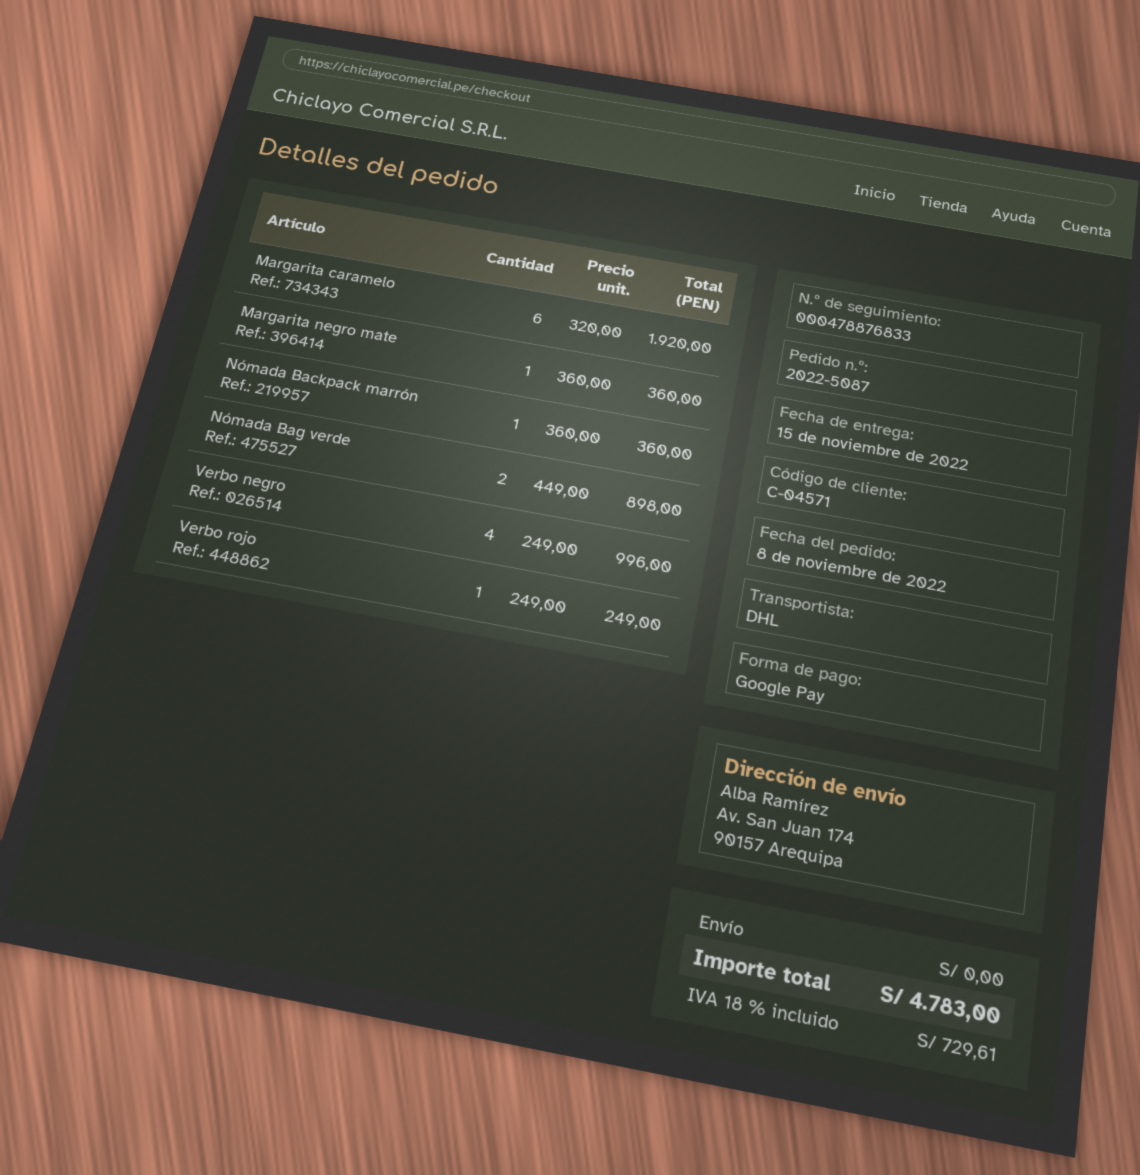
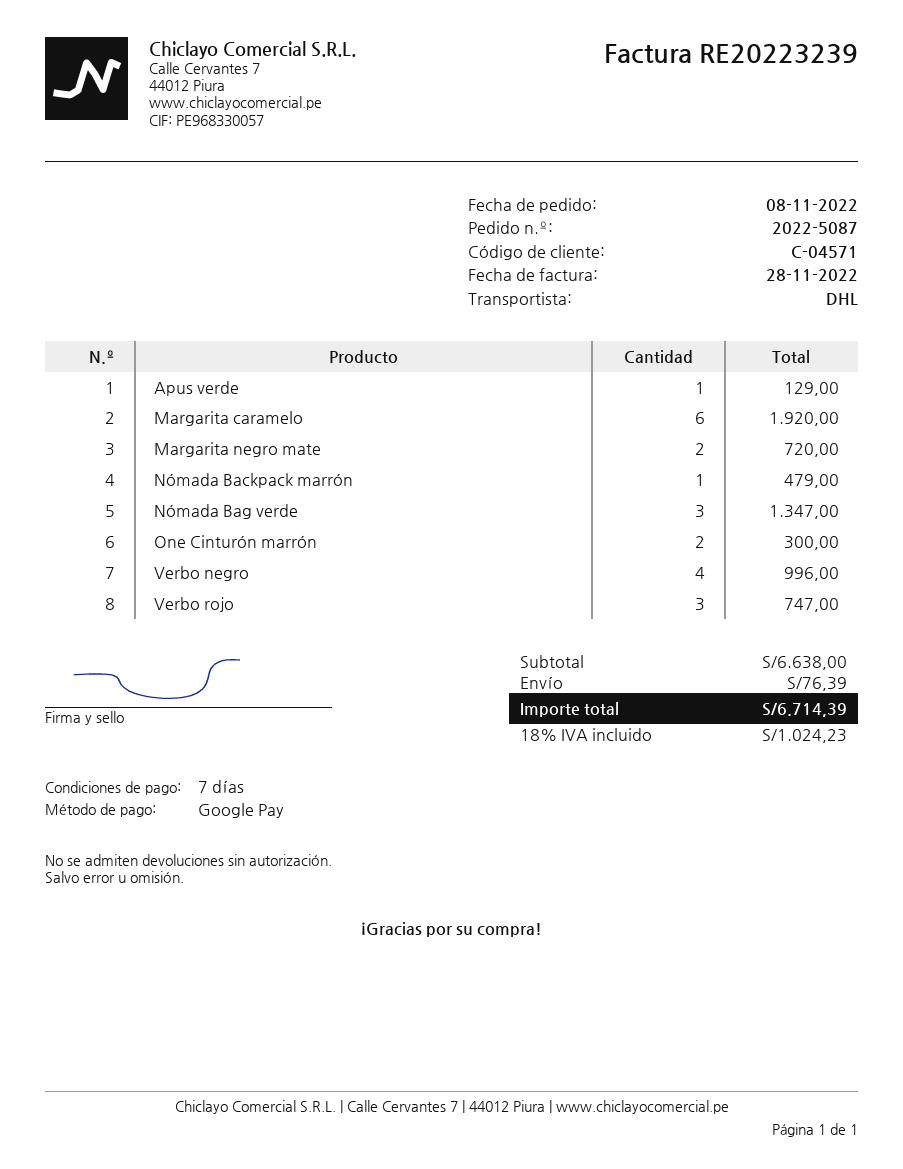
Margarita negro mate: 1 for 360.00 -> 2 for 720.00
Nómada Backpack marrón: 1 for 360.00 -> 1 for 479.00
Nómada Bag verde: 2 for 898.00 -> 3 for 1347.00
Verbo rojo: 1 for 249.00 -> 3 for 747.00
Apus verde: none -> 1 for 129.00
One Cinturón marrón: none -> 2 for 300.00
shipping: 0.00 -> 76.39
tax: 18% = 729.61 -> 18% = 1024.23
total: 4783.00 -> 6714.39

